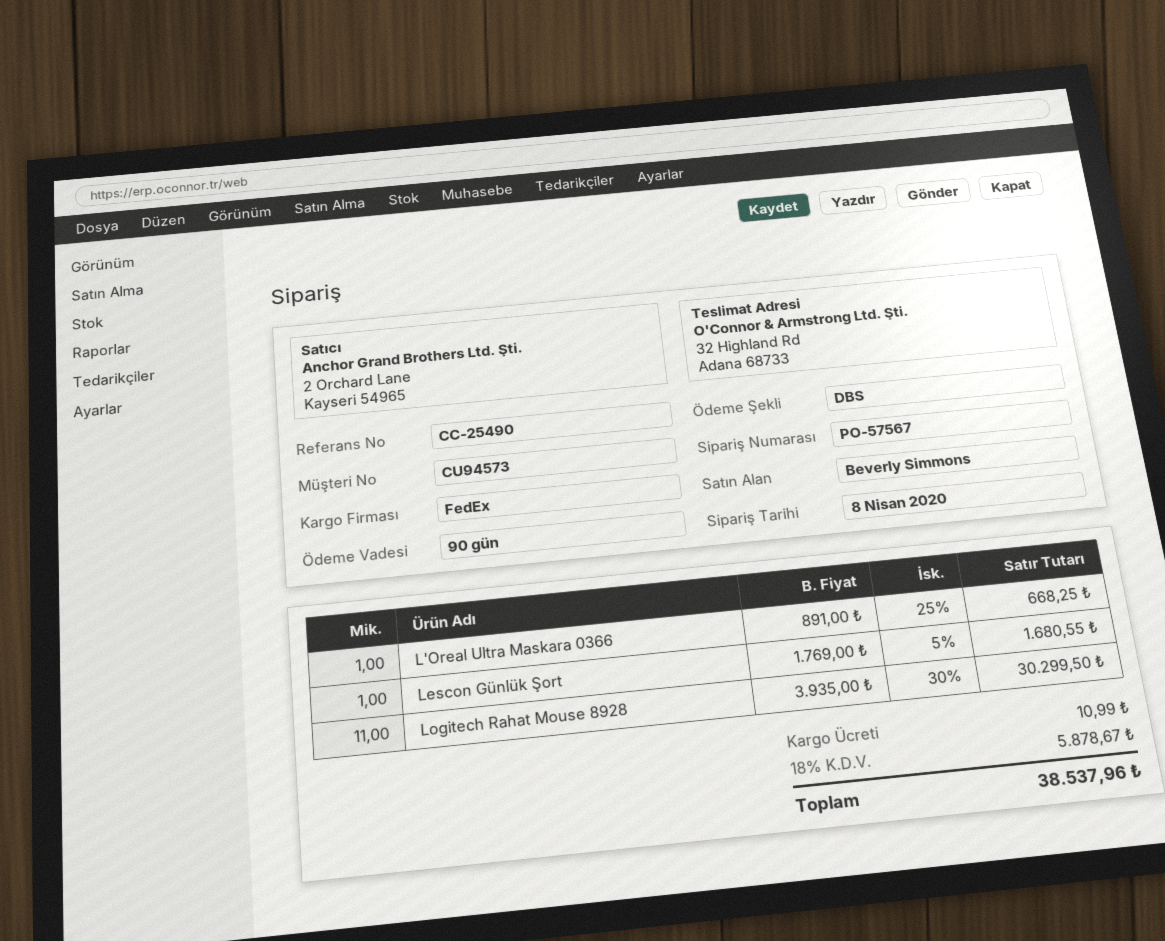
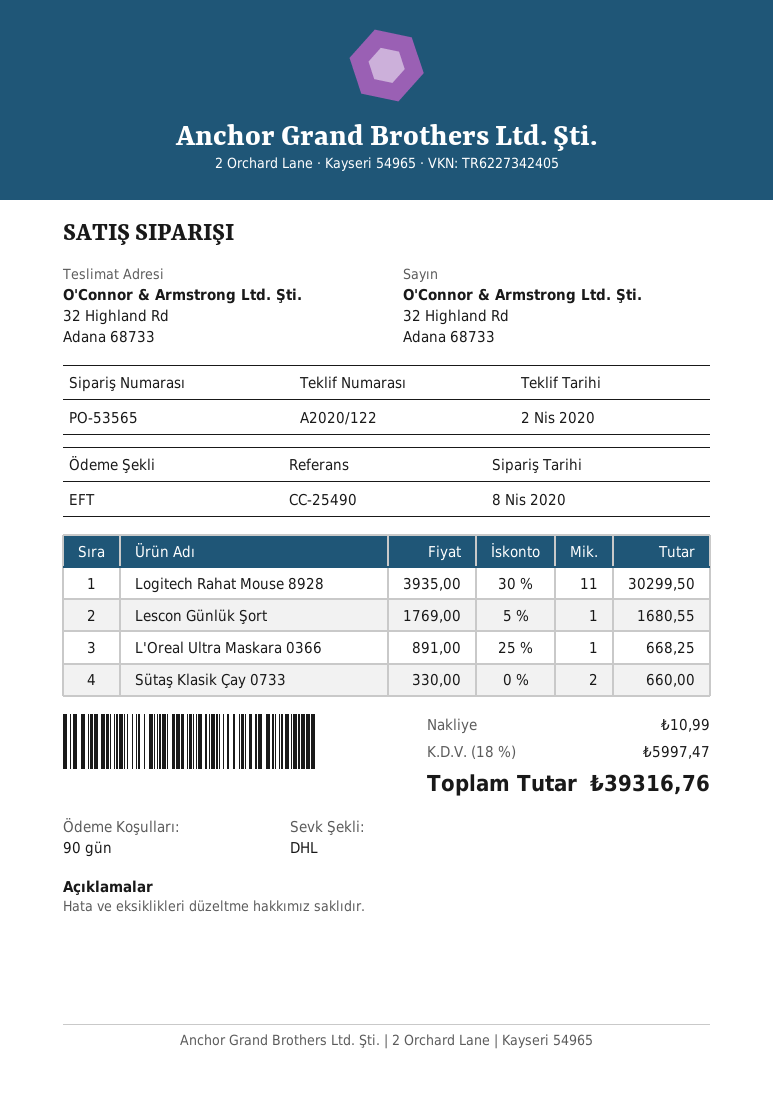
order number: PO-57567 -> PO-53565
payment method: direct debit -> bank transfer
shipping method: FedEx -> DHL
Sütaş Klasik Çay 0733: none -> 2 x 330.00 = 660.00
tax: 18% = 5878.67 -> 18% = 5997.47
total: 38537.96 -> 39316.76

